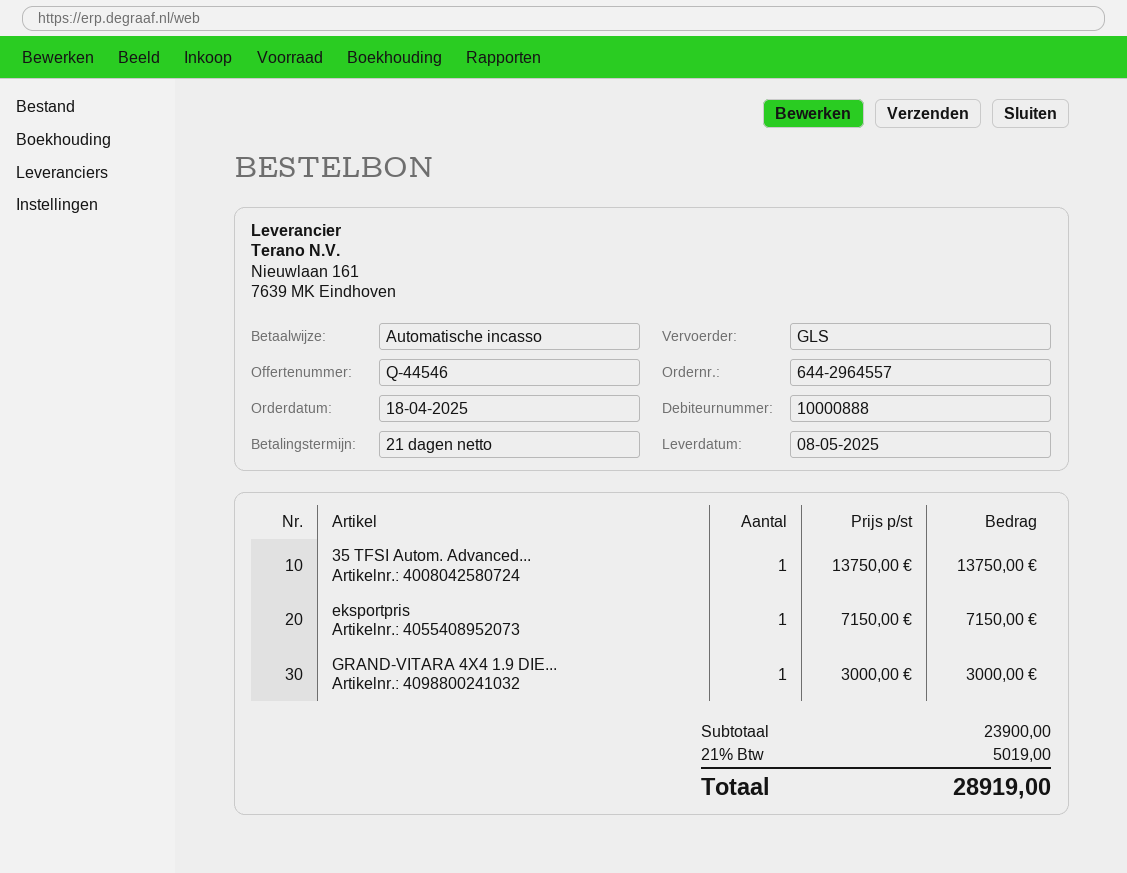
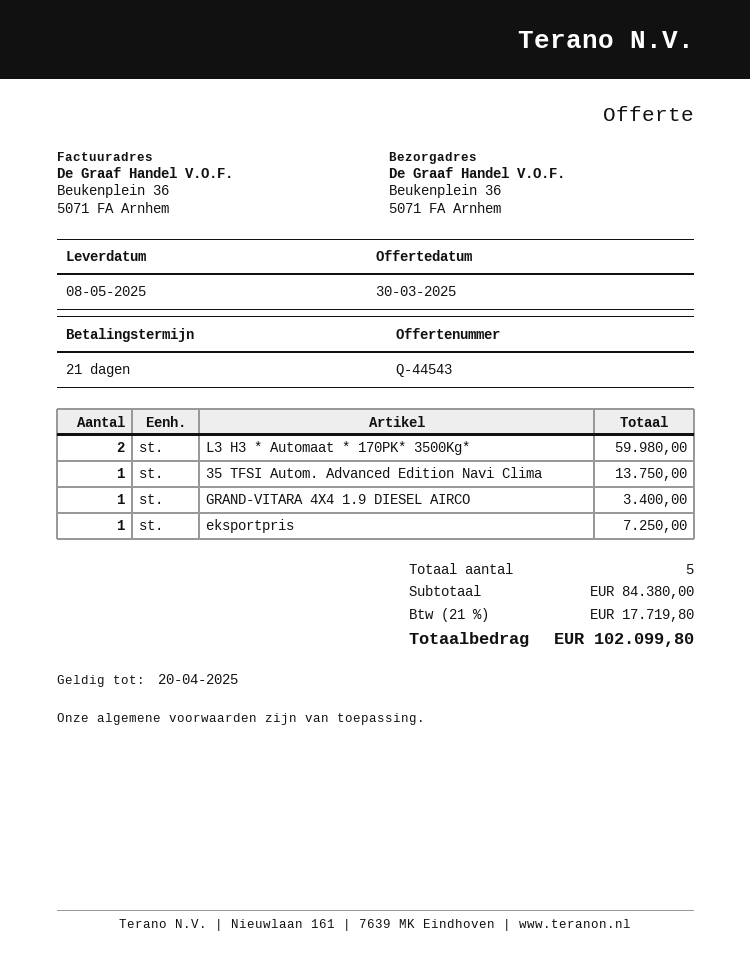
quote number: Q-44546 -> Q-44543
eksportpris: 1 for 7150.00 -> 1 for 7250.00
GRAND-VITARA 4X4 1.9 DIE...: 1 for 3000.00 -> 1 for 3400.00
L3 H3 * Automaat * 170PK* 3500Kg*: none -> 2 for 59980.00
subtotal: 23900.00 -> 84380.00
tax: 21% = 5019.00 -> 21% = 17719.80
total: 28919.00 -> 102099.80

